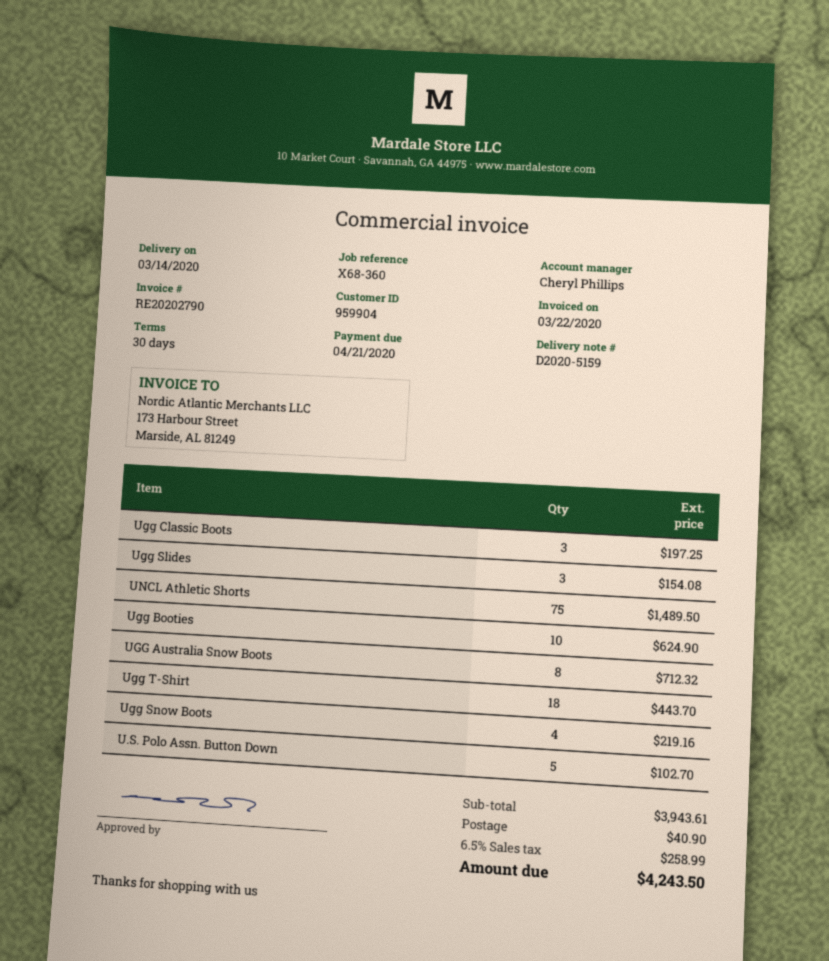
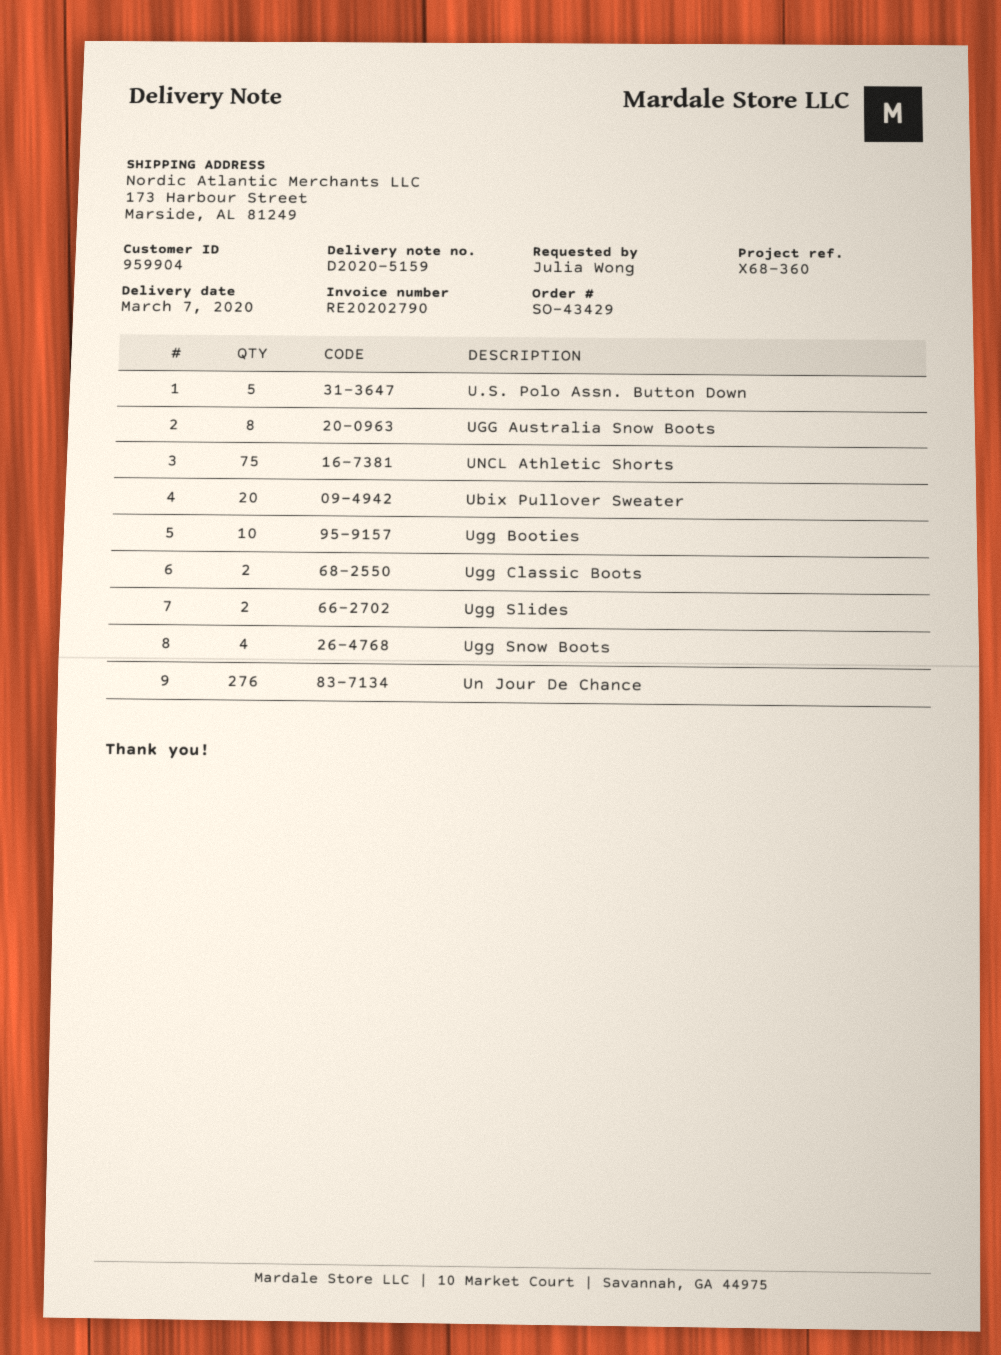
delivery date: 2020-03-14 -> 2020-03-07
Ugg Classic Boots: 3 -> 2
Ugg Slides: 3 -> 2
Ugg T-Shirt: 18 -> none
Ubix Pullover Sweater: none -> 20
Un Jour De Chance: none -> 276

